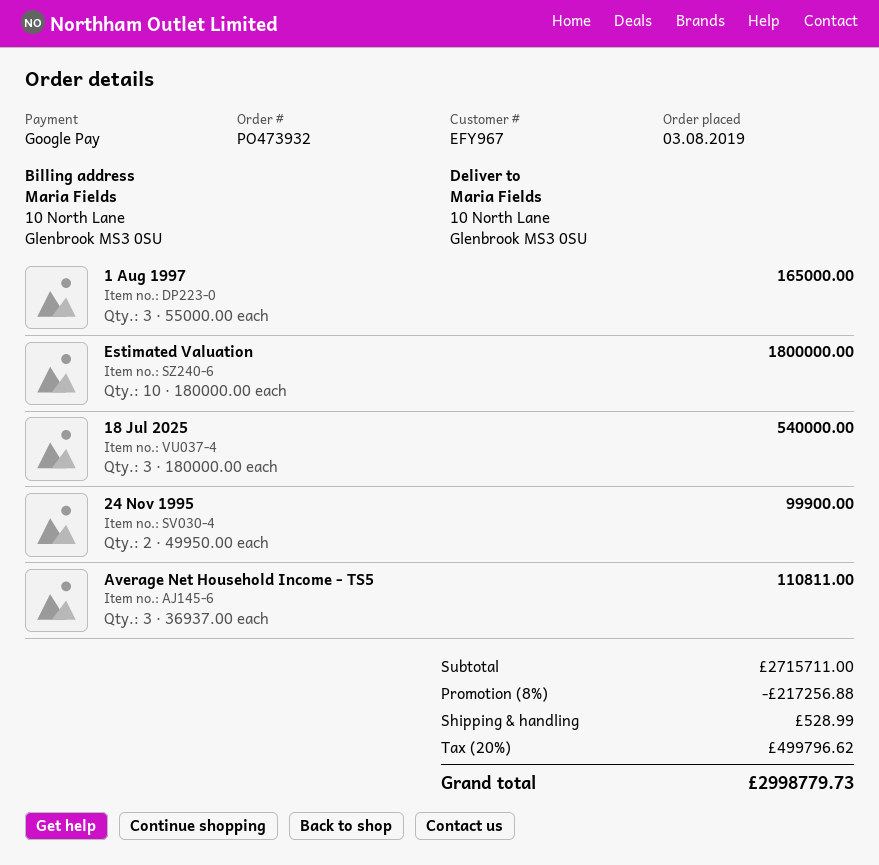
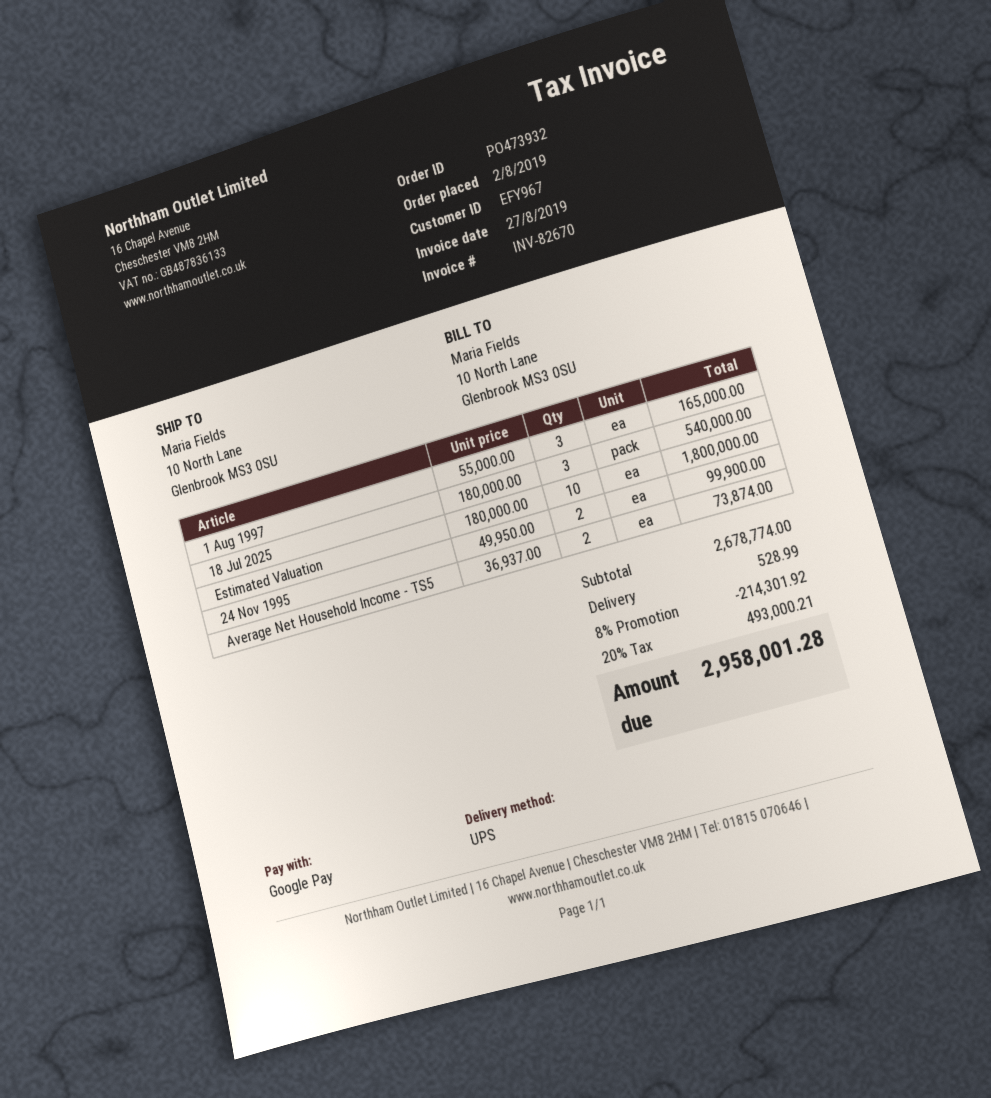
order date: 2019-08-03 -> 2019-08-02
Average Net Household Income - TS5: 3 x 36937.00 = 110811.00 -> 2 x 36937.00 = 73874.00
subtotal: 2715711.00 -> 2678774.00
discount: 8% = 217256.88 -> 8% = 214301.92
tax: 20% = 499796.62 -> 20% = 493000.21
total: 2998779.73 -> 2958001.28

